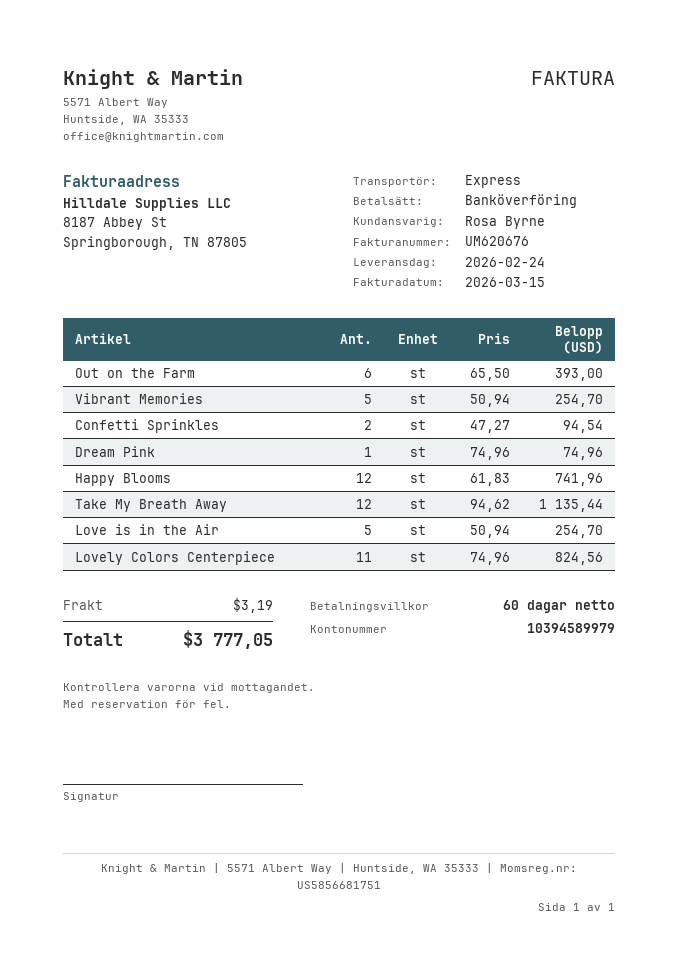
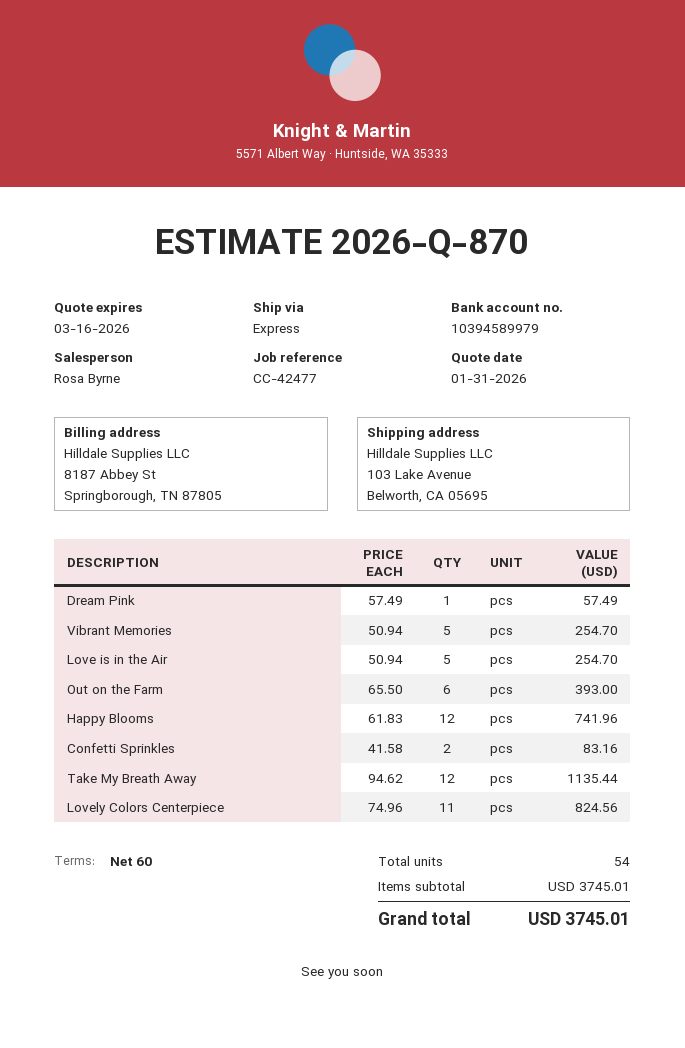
Confetti Sprinkles: 2 x 47.27 = 94.54 -> 2 x 41.58 = 83.16
Dream Pink: 1 x 74.96 = 74.96 -> 1 x 57.49 = 57.49
shipping: 3.19 -> none
total: 3777.05 -> 3745.01

